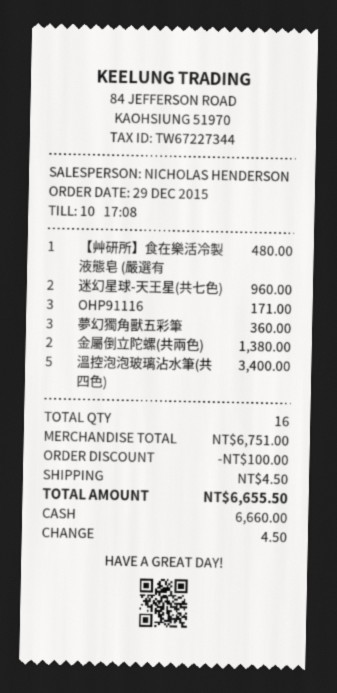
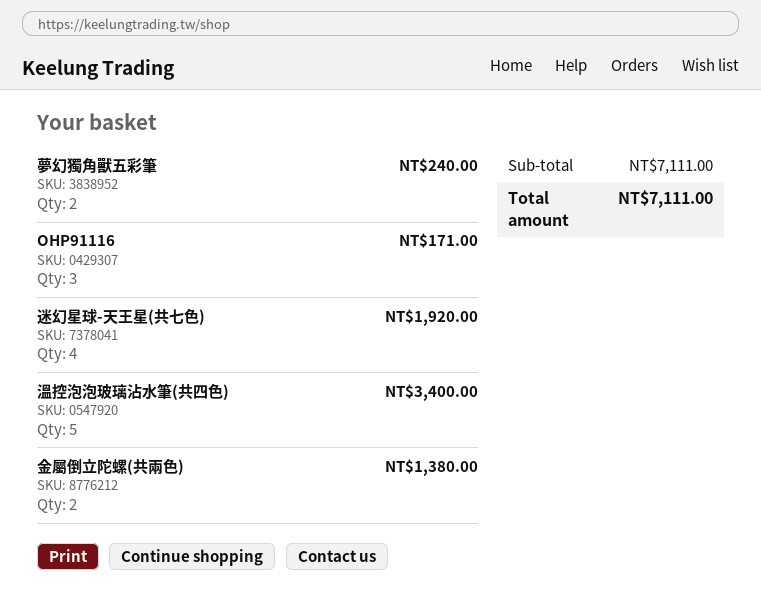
【艸研所】食在樂活冷製液態皂 (嚴選有: 1 for 480.00 -> none
迷幻星球-天王星(共七色): 2 for 960.00 -> 4 for 1920.00
夢幻獨角獸五彩筆: 3 for 360.00 -> 2 for 240.00
subtotal: 6751.00 -> 7111.00
discount: 100.00 -> none
shipping: 4.50 -> none
total: 6655.50 -> 7111.00

